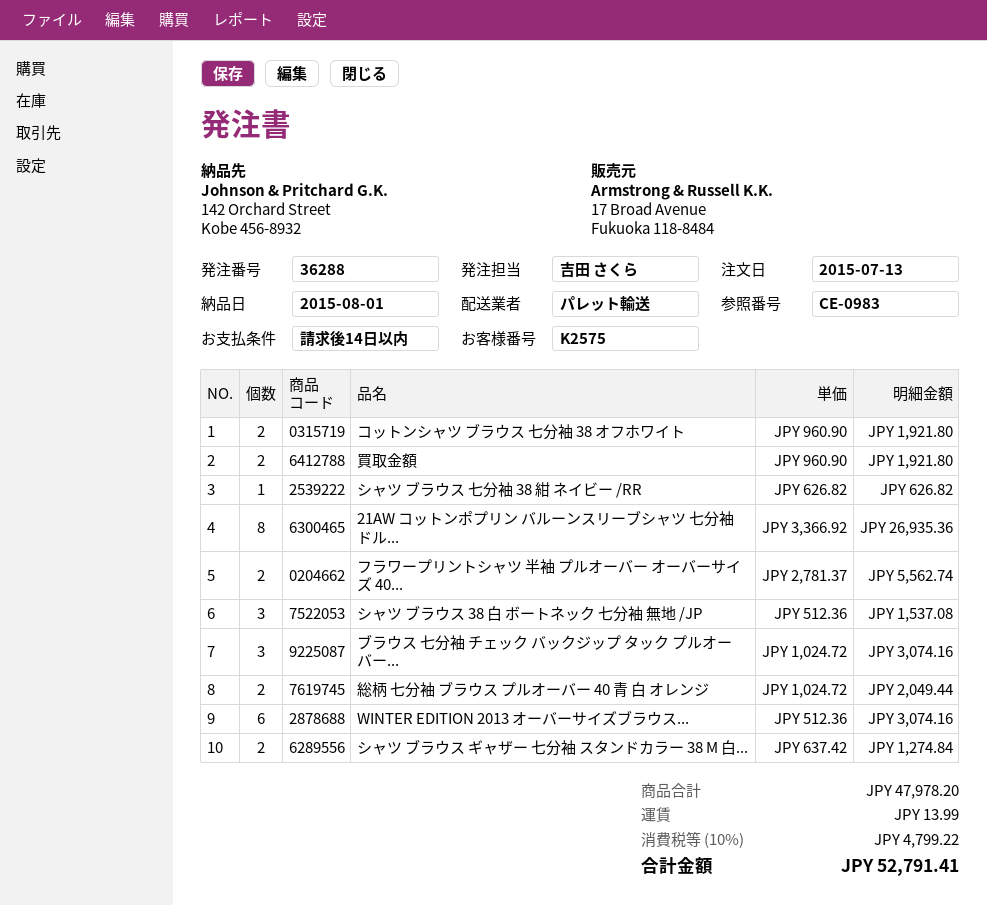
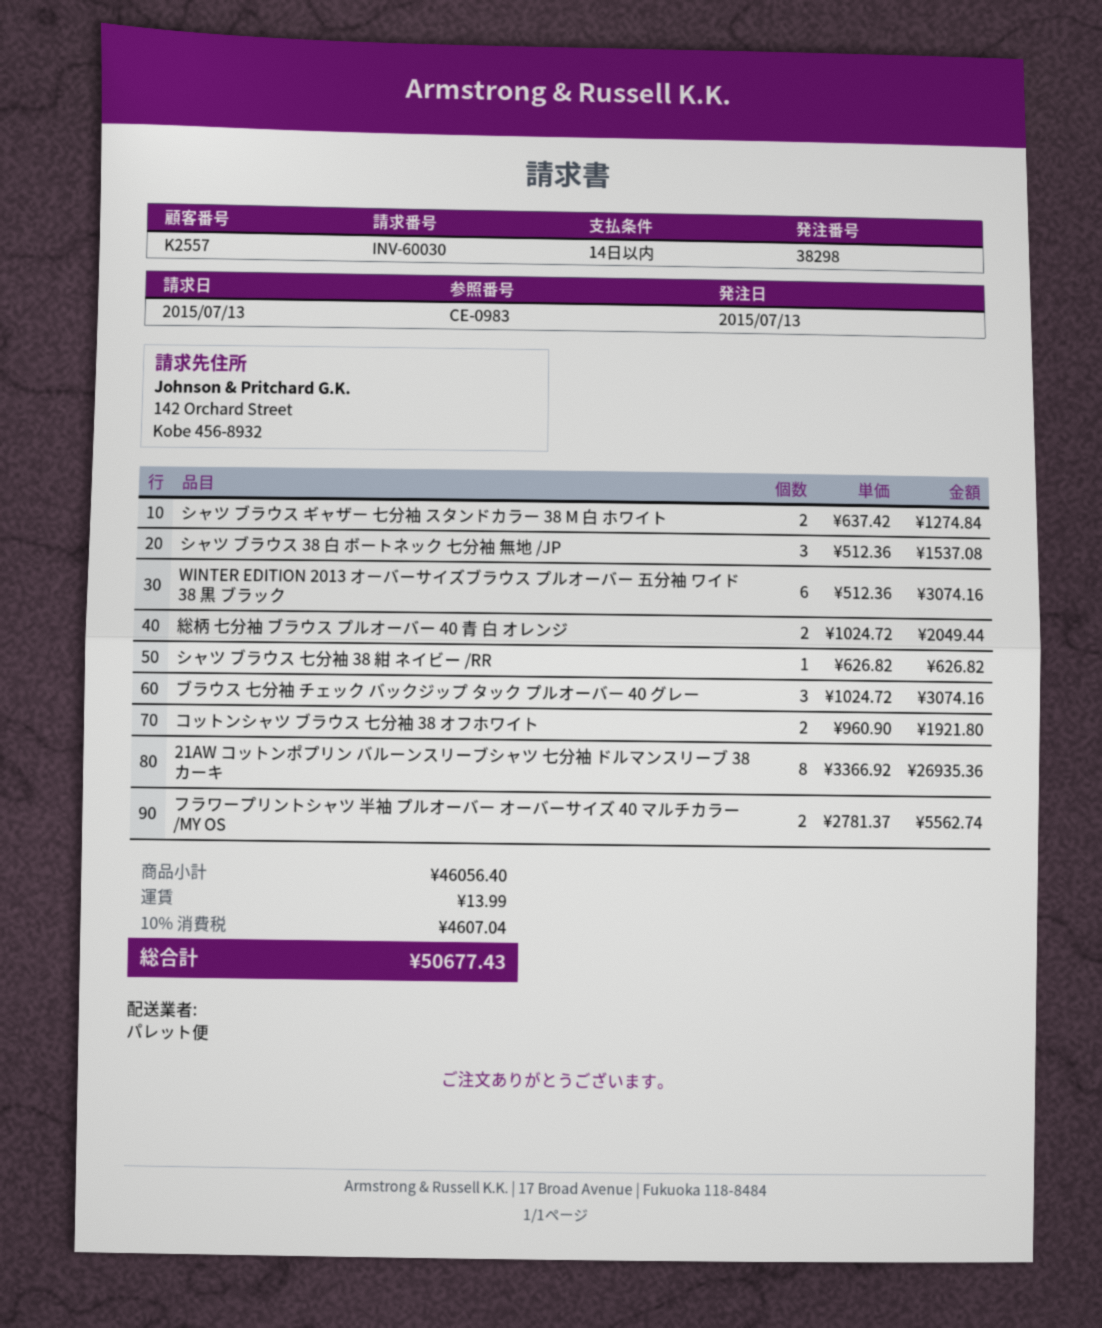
order number: 36288 -> 38298
customer number: K2575 -> K2557
買取金額: 2 x 960.90 = 1921.80 -> none
subtotal: 47978.20 -> 46056.40
tax: 10% = 4799.22 -> 10% = 4607.04
total: 52791.41 -> 50677.43

